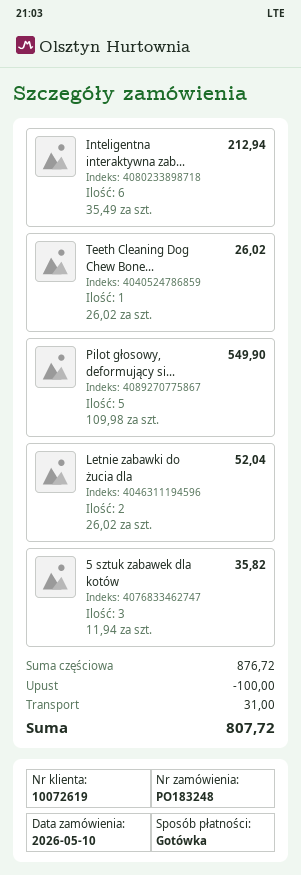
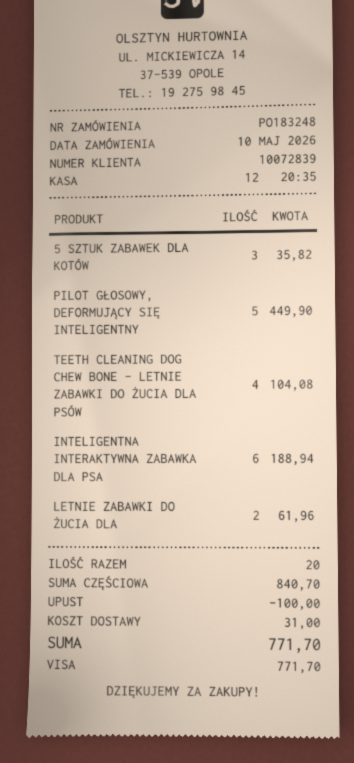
customer number: 10072619 -> 10072839
payment method: cash -> Visa
Inteligentna interaktywna zab...: 6 for 212.94 -> 6 for 188.94
Teeth Cleaning Dog Chew Bone...: 1 for 26.02 -> 4 for 104.08
Pilot głosowy, deformujący si...: 5 for 549.90 -> 5 for 449.90
Letnie zabawki do żucia dla: 2 for 52.04 -> 2 for 61.96
subtotal: 876.72 -> 840.70
total: 807.72 -> 771.70

